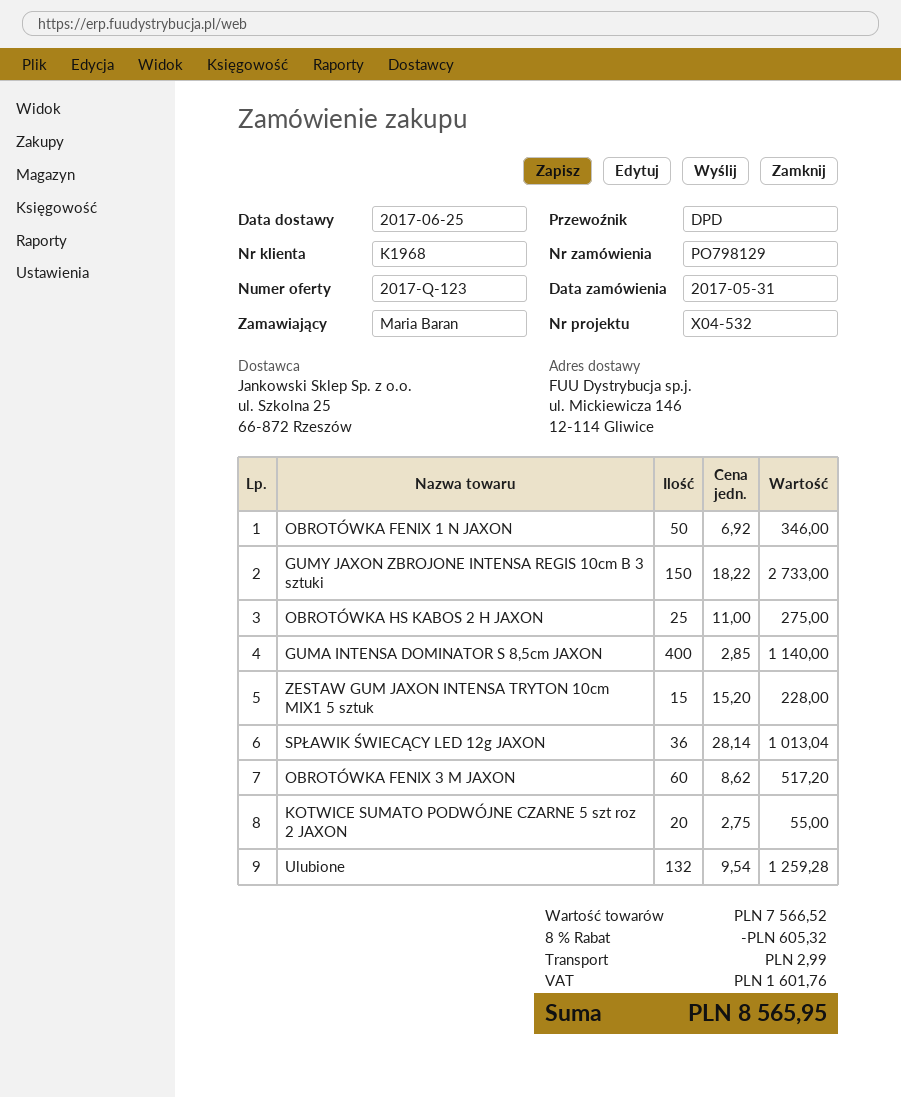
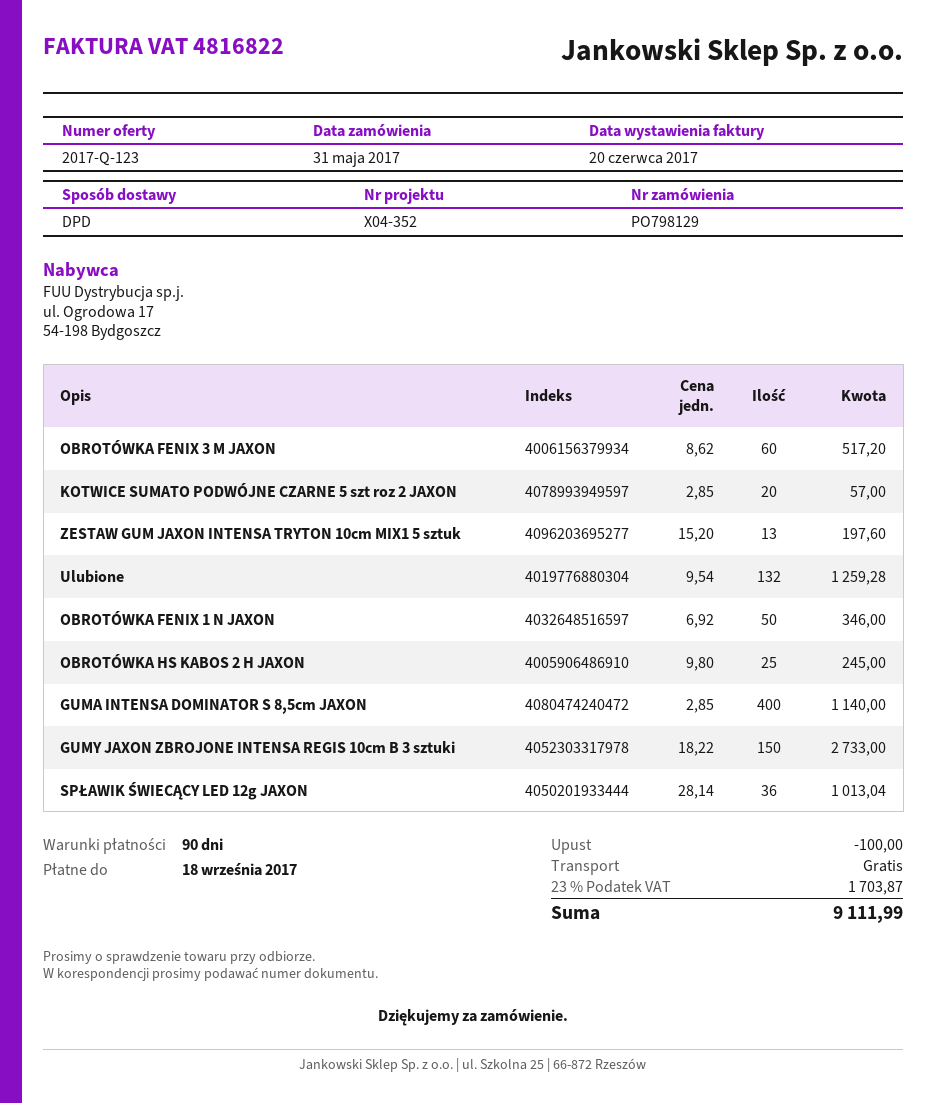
reference: X04-532 -> X04-352
OBROTÓWKA HS KABOS 2 H JAXON: 25 x 11.00 = 275.00 -> 25 x 9.80 = 245.00
ZESTAW GUM JAXON INTENSA TRYTON 10cm MIX1 5 sztuk: 15 x 15.20 = 228.00 -> 13 x 15.20 = 197.60
KOTWICE SUMATO PODWÓJNE CZARNE 5 szt roz 2 JAXON: 20 x 2.75 = 55.00 -> 20 x 2.85 = 57.00
discount: 605.32 -> 100.00
shipping: 2.99 -> 0.00
tax: 1601.76 -> 1703.87
total: 8565.95 -> 9111.99

